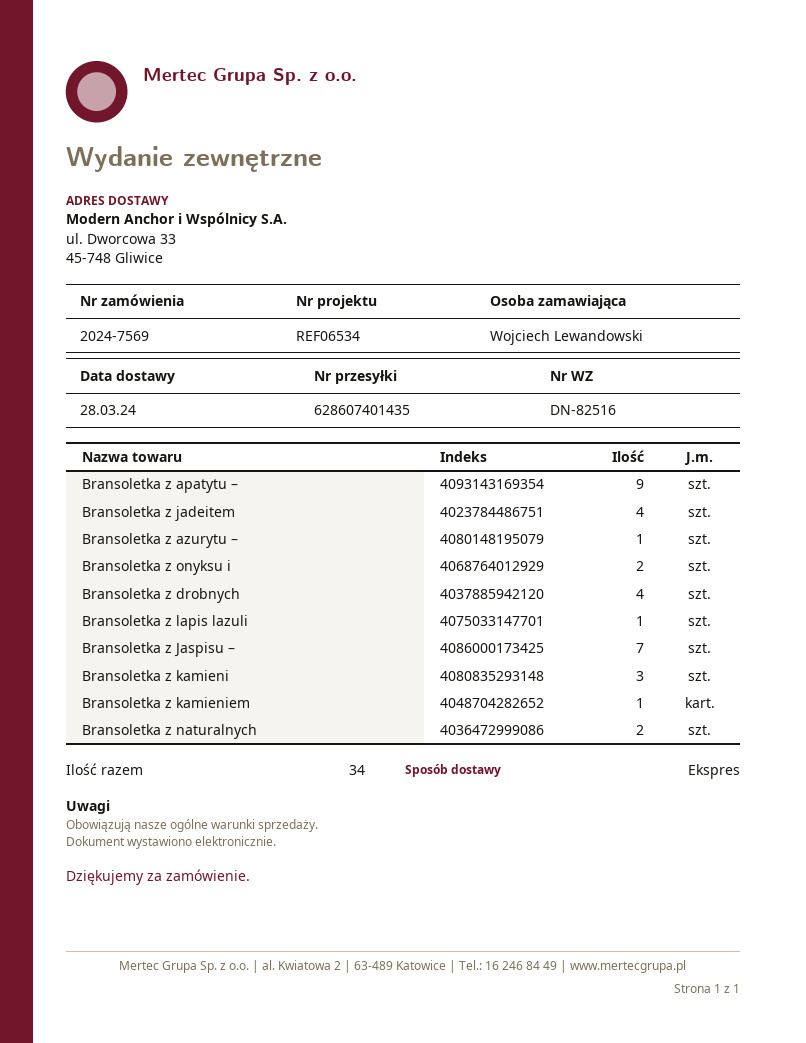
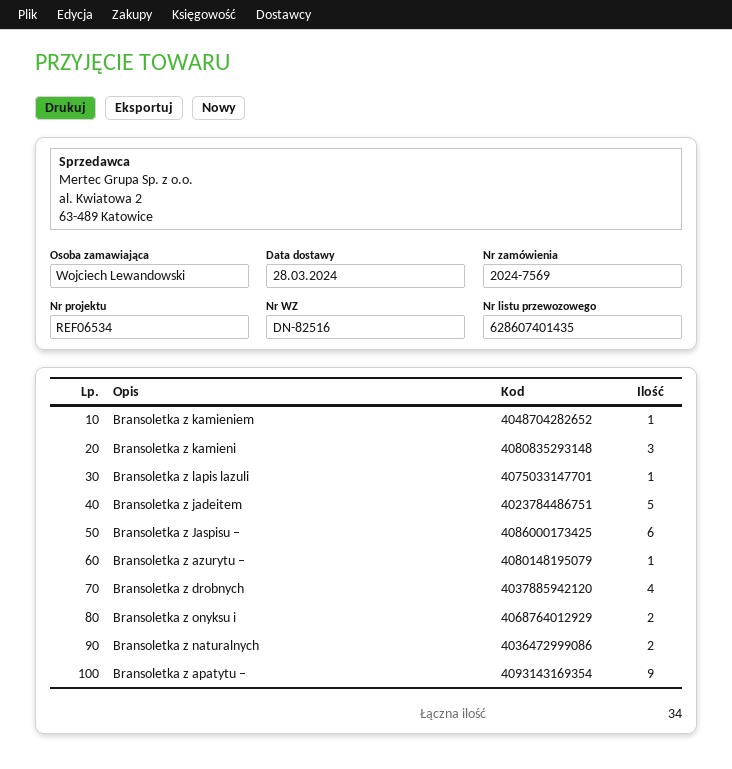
Bransoletka z jadeitem: 4 -> 5
Bransoletka z Jaspisu –: 7 -> 6

